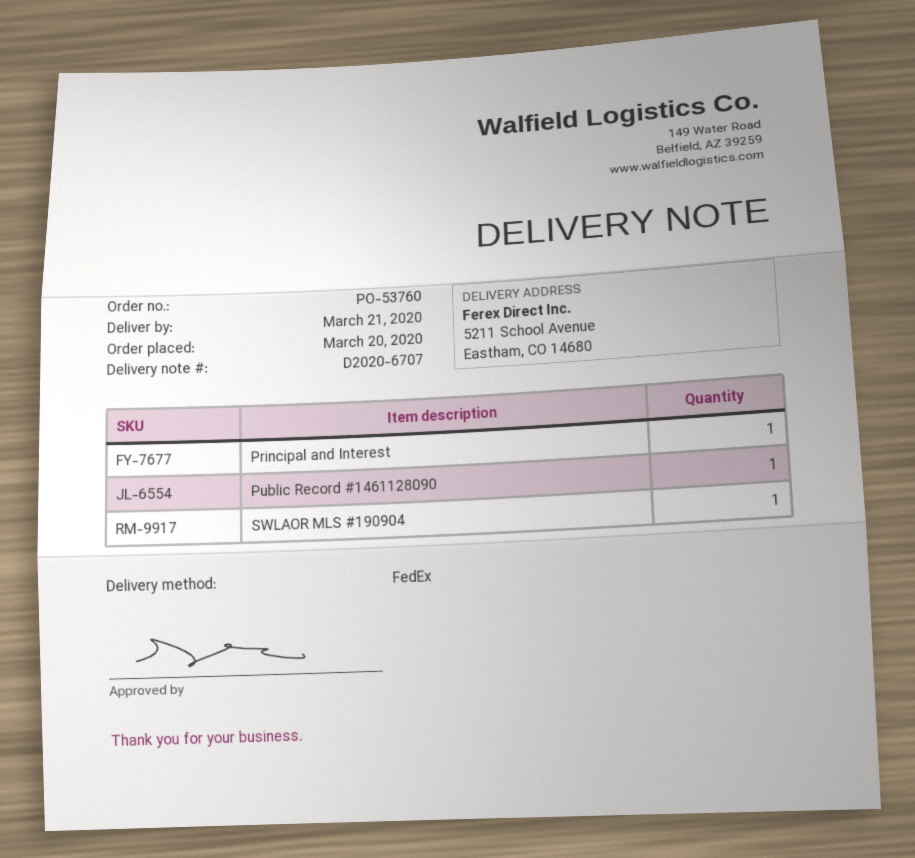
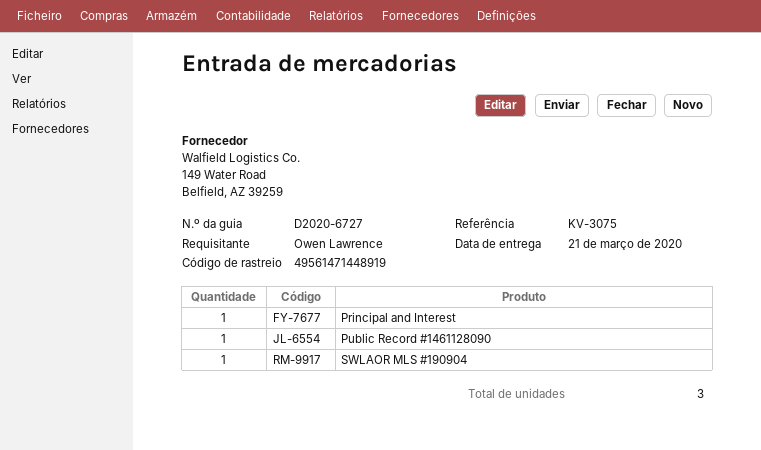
delivery note number: D2020-6707 -> D2020-6727

